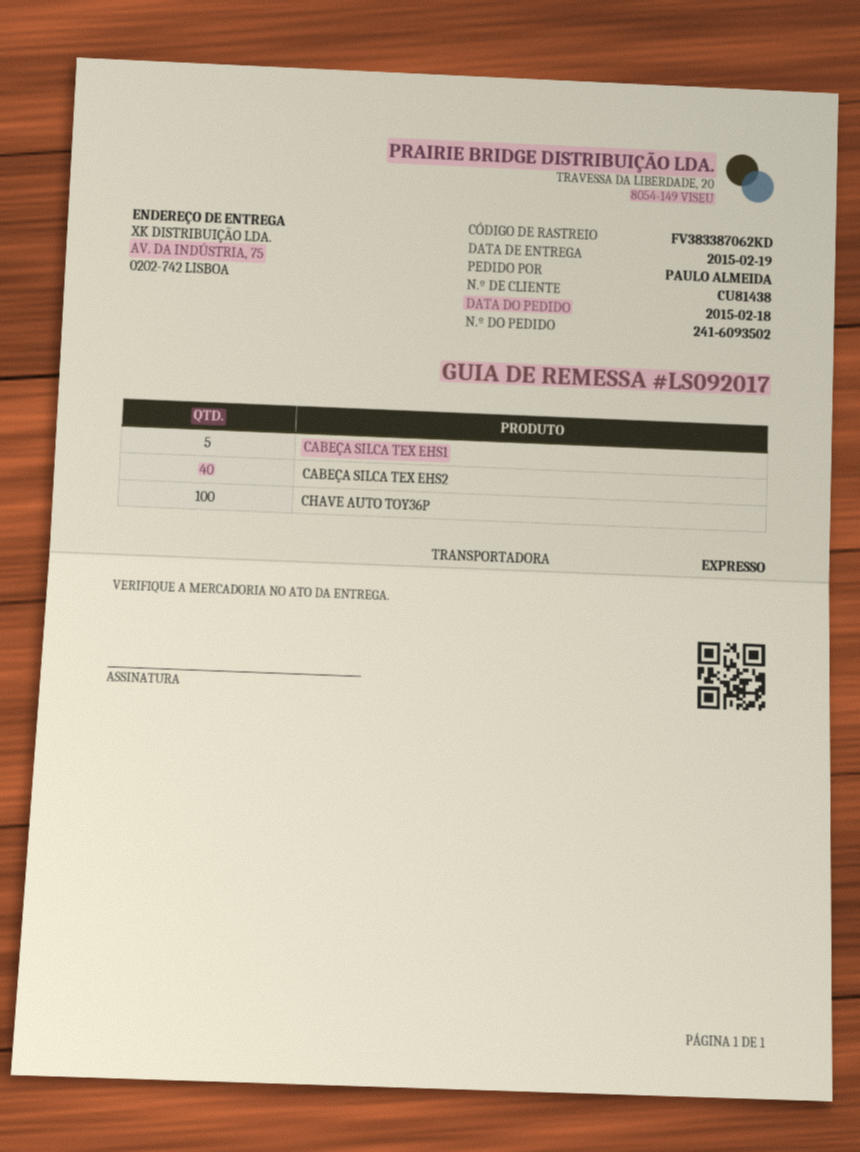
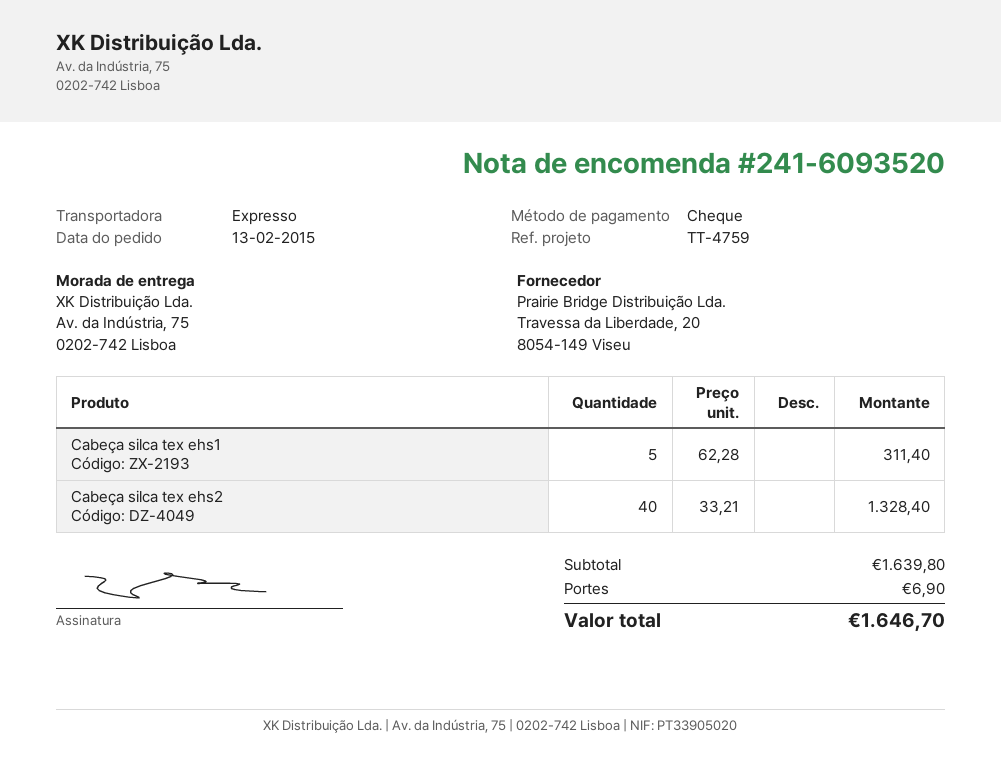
order number: 241-6093502 -> 241-6093520
order date: 2015-02-18 -> 2015-02-13
CHAVE AUTO TOY36P: 100 -> none

